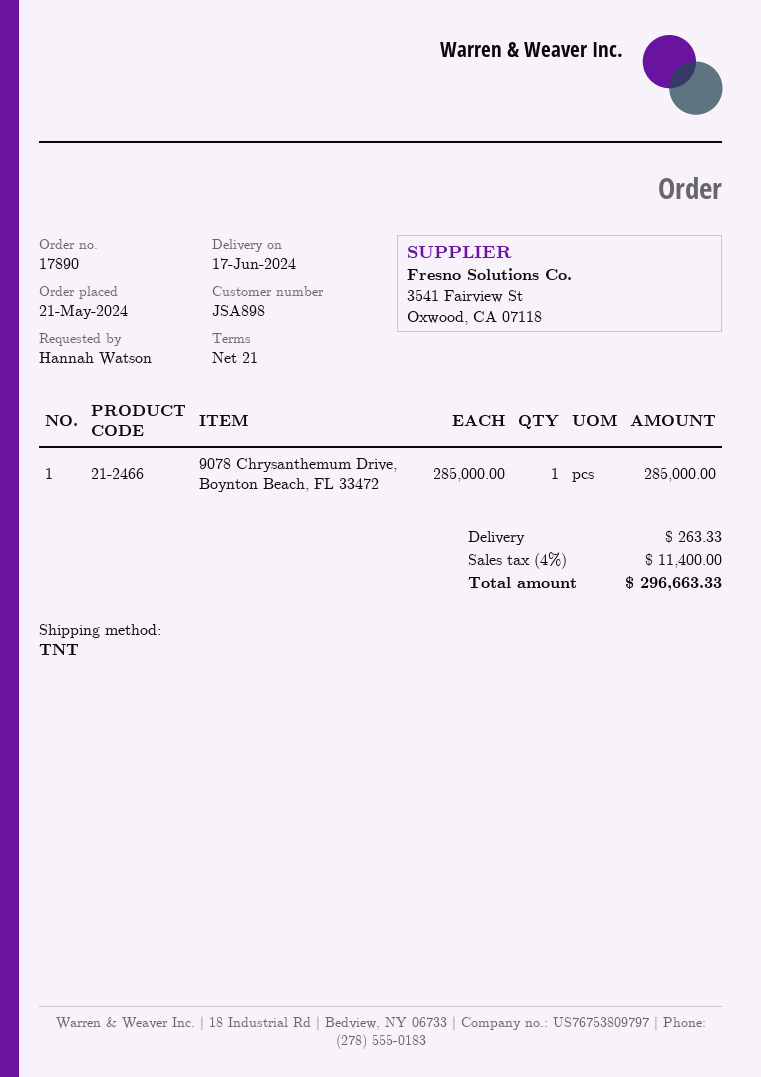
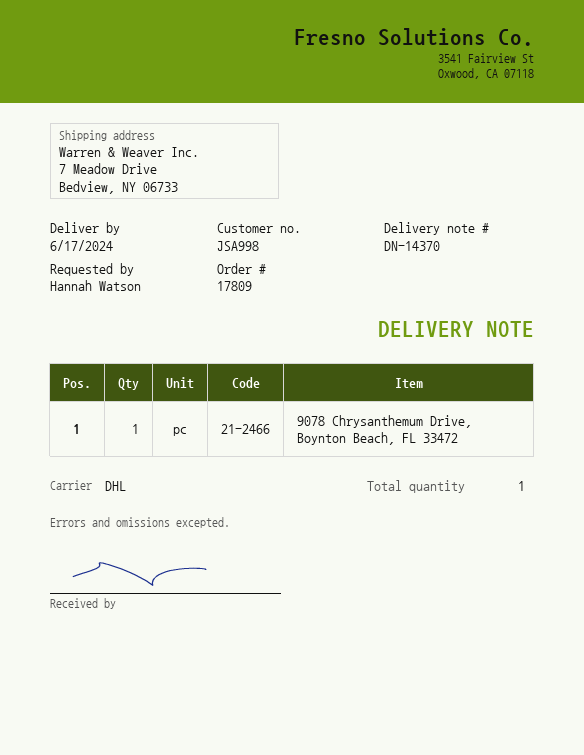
order number: 17890 -> 17809
customer number: JSA898 -> JSA998
shipping method: TNT -> DHL

